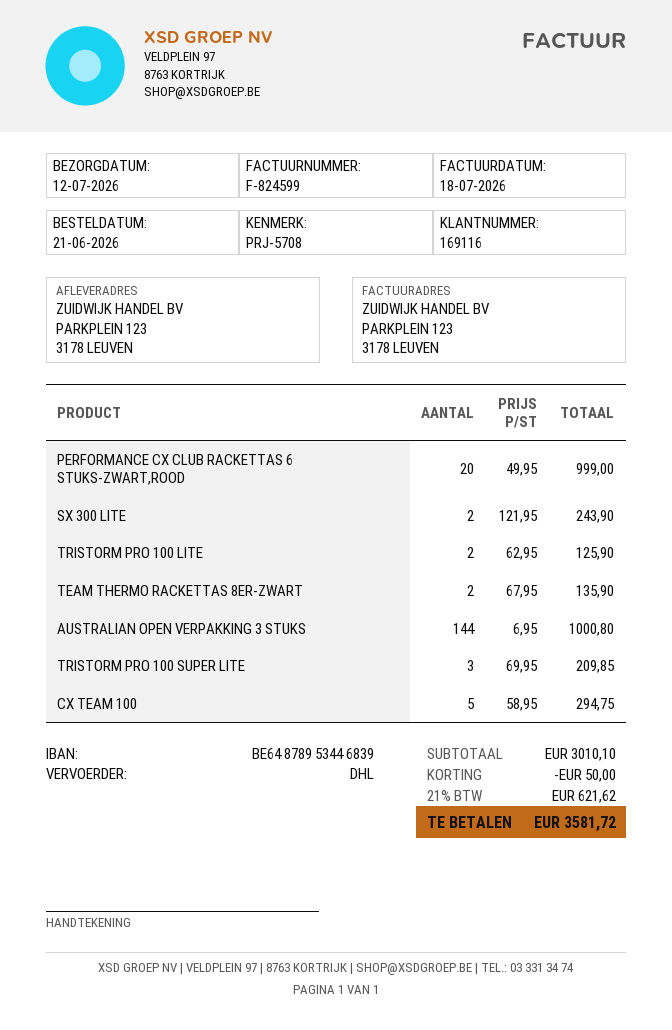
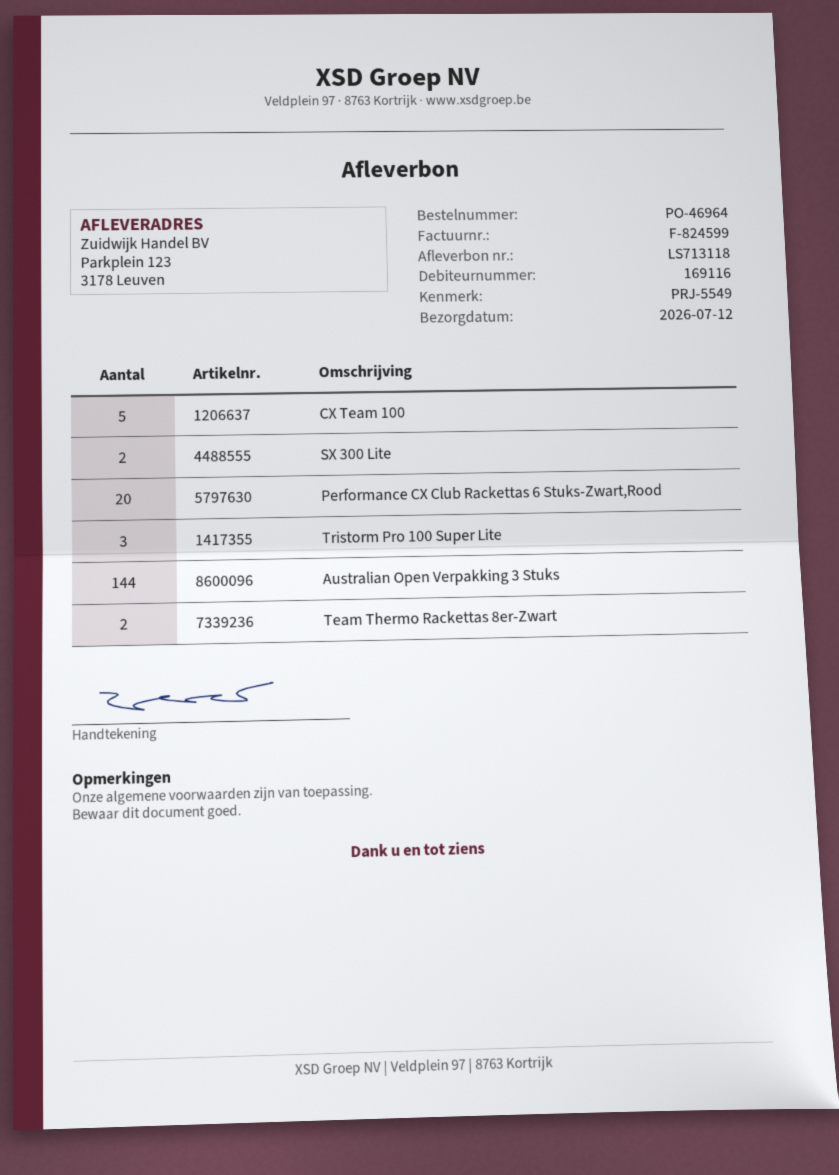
reference: PRJ-5708 -> PRJ-5549
TRISTORM PRO 100 LITE: 2 -> none

